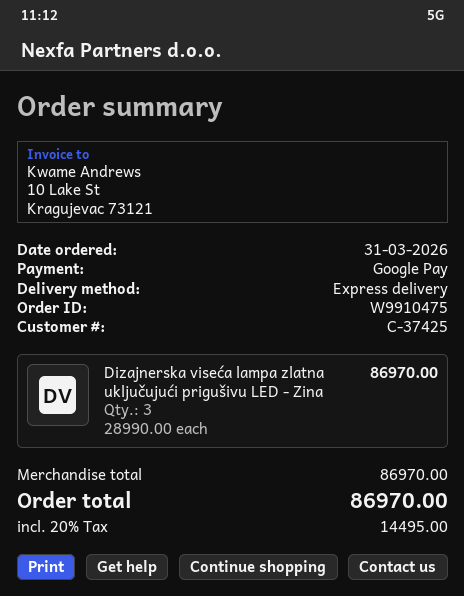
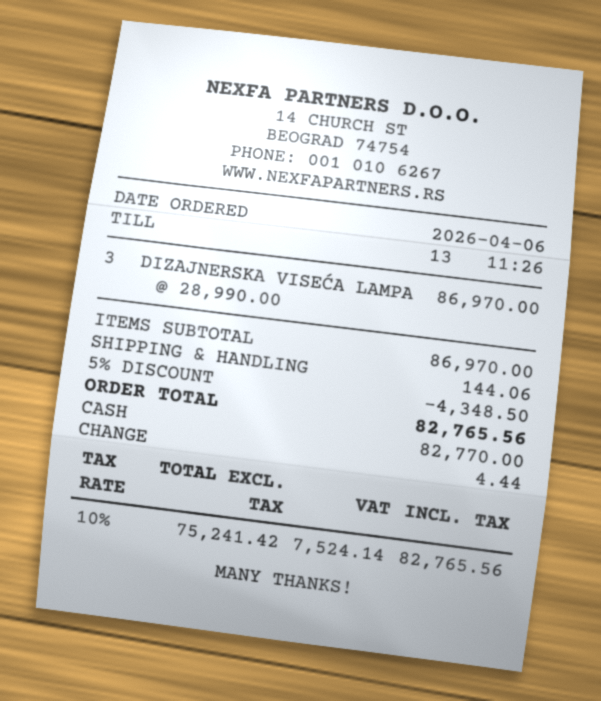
order date: 2026-03-31 -> 2026-04-06
payment method: Google Pay -> cash
discount: none -> 5% = 4348.50
shipping: none -> 144.06
tax: 20% = 14495.00 -> 10% = 7524.14
total: 86970.00 -> 82765.56

